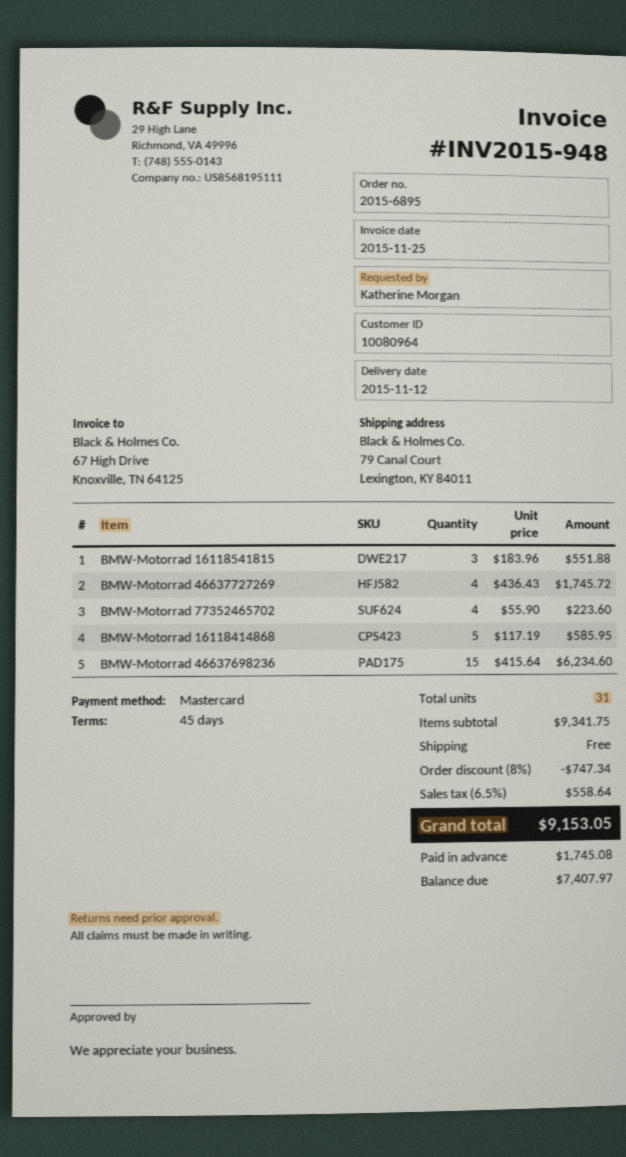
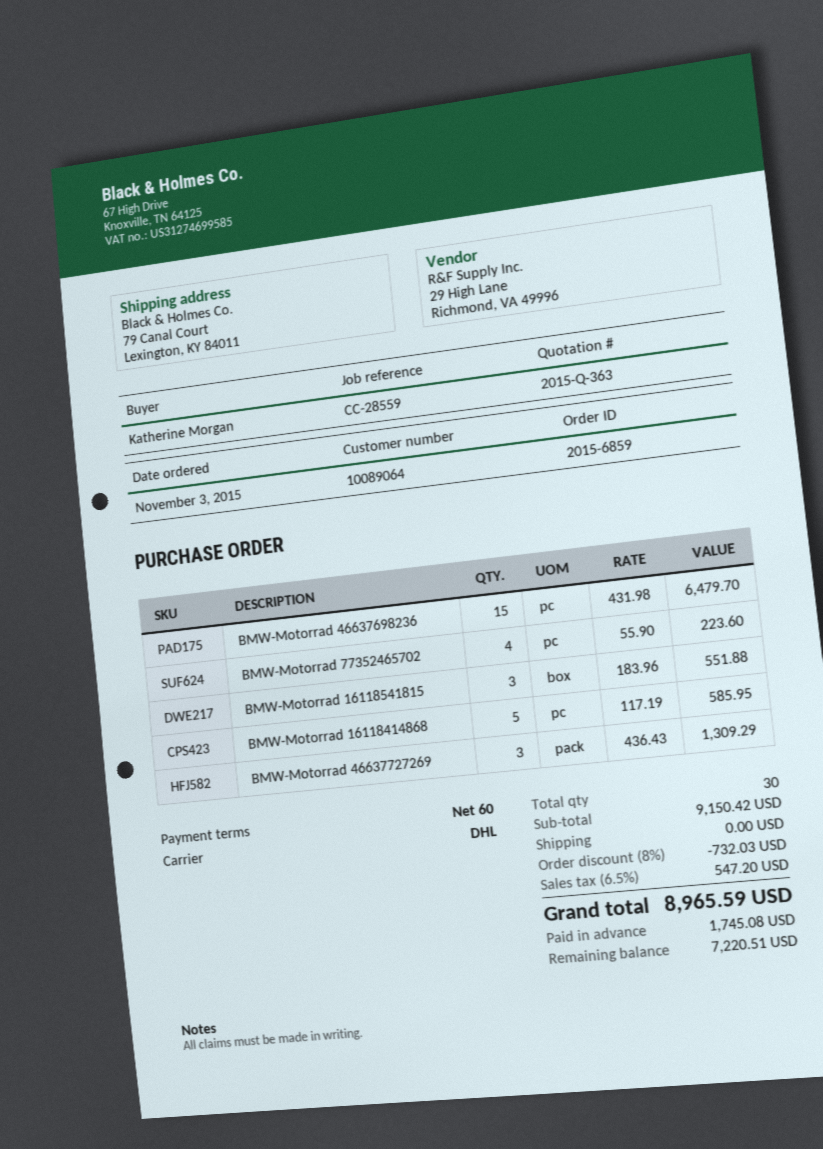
order number: 2015-6895 -> 2015-6859
payment terms: 45 days -> 60 days
customer number: 10080964 -> 10089064
BMW-Motorrad 46637727269: 4 x 436.43 = 1745.72 -> 3 x 436.43 = 1309.29
BMW-Motorrad 46637698236: 15 x 415.64 = 6234.60 -> 15 x 431.98 = 6479.70
total quantity: 31 -> 30
subtotal: 9341.75 -> 9150.42
discount: 8% = 747.34 -> 8% = 732.03
tax: 6.5% = 558.64 -> 6.5% = 547.20
total: 9153.05 -> 8965.59
balance: 7407.97 -> 7220.51

